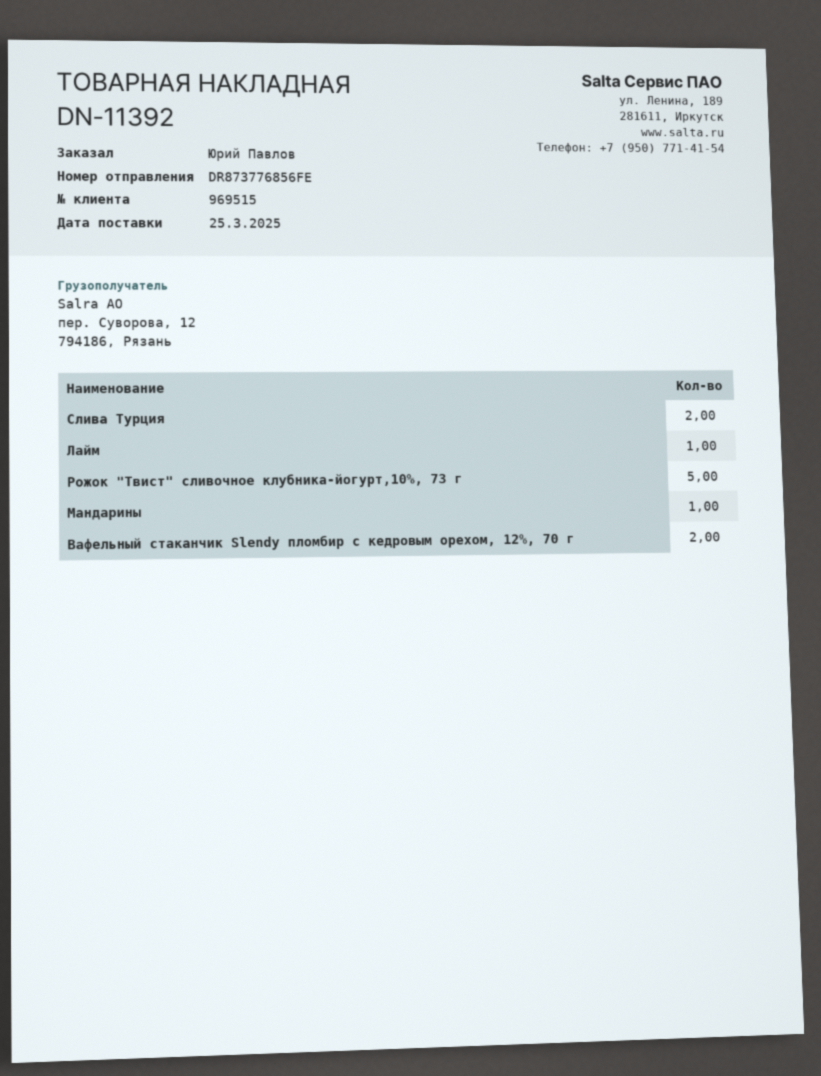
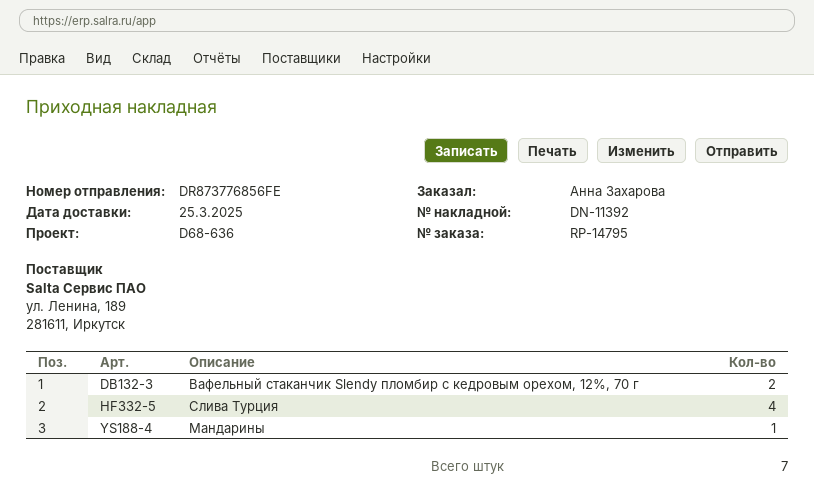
ordered by: Юрий Павлов -> Анна Захарова
Слива Турция: 2 -> 4
Лайм: 1 -> none
Рожок "Твист" сливочное клубника-йогурт,10%, 73 г: 5 -> none

